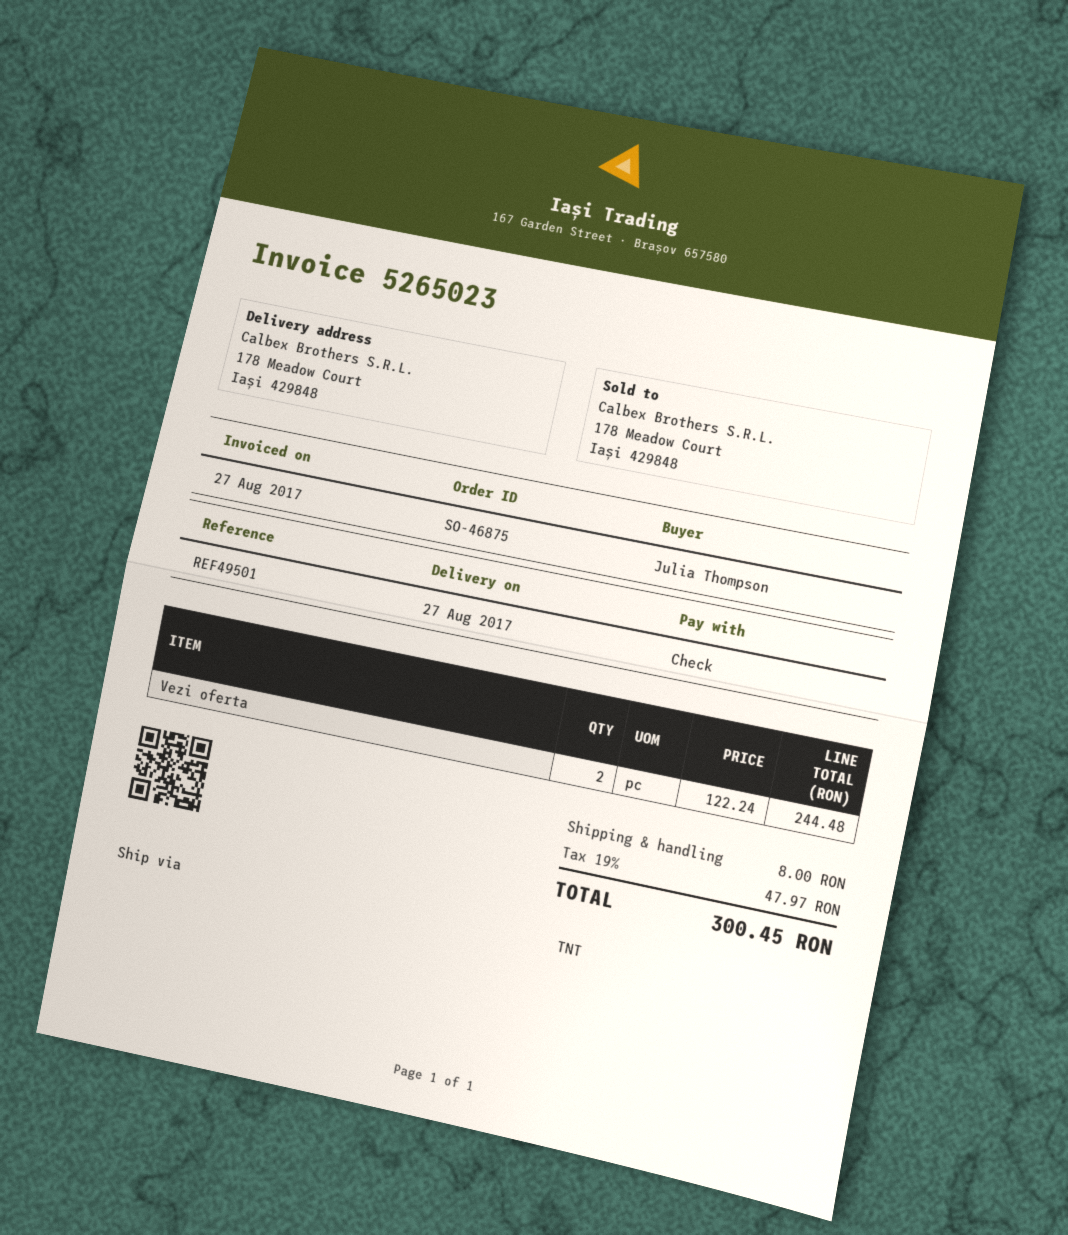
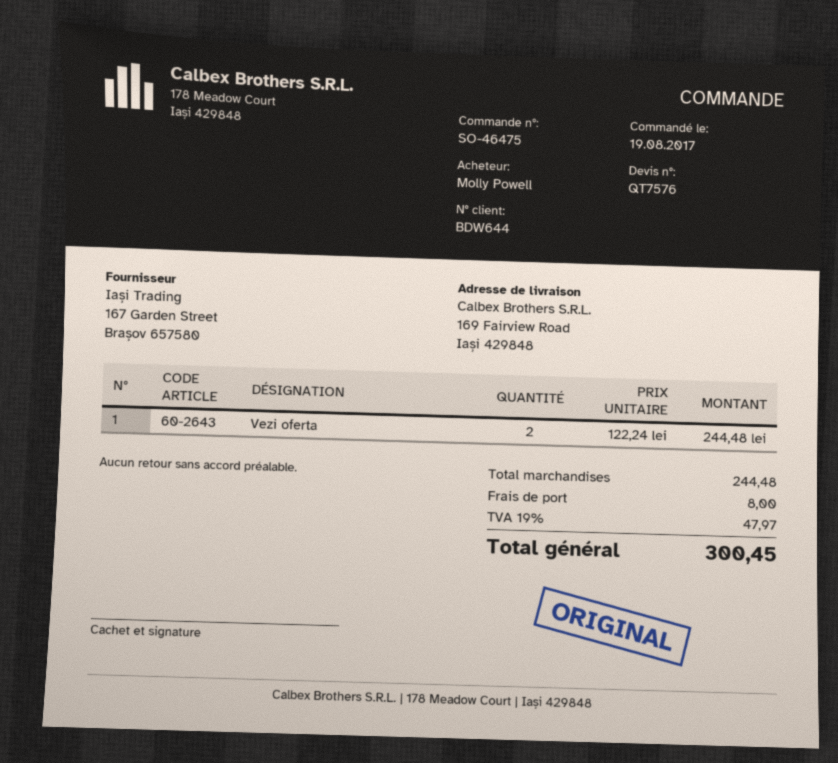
order number: SO-46875 -> SO-46475
ordered by: Julia Thompson -> Molly Powell
ship to: 178 Meadow Court, Iași 429848 -> 169 Fairview Road, Iași 429848

